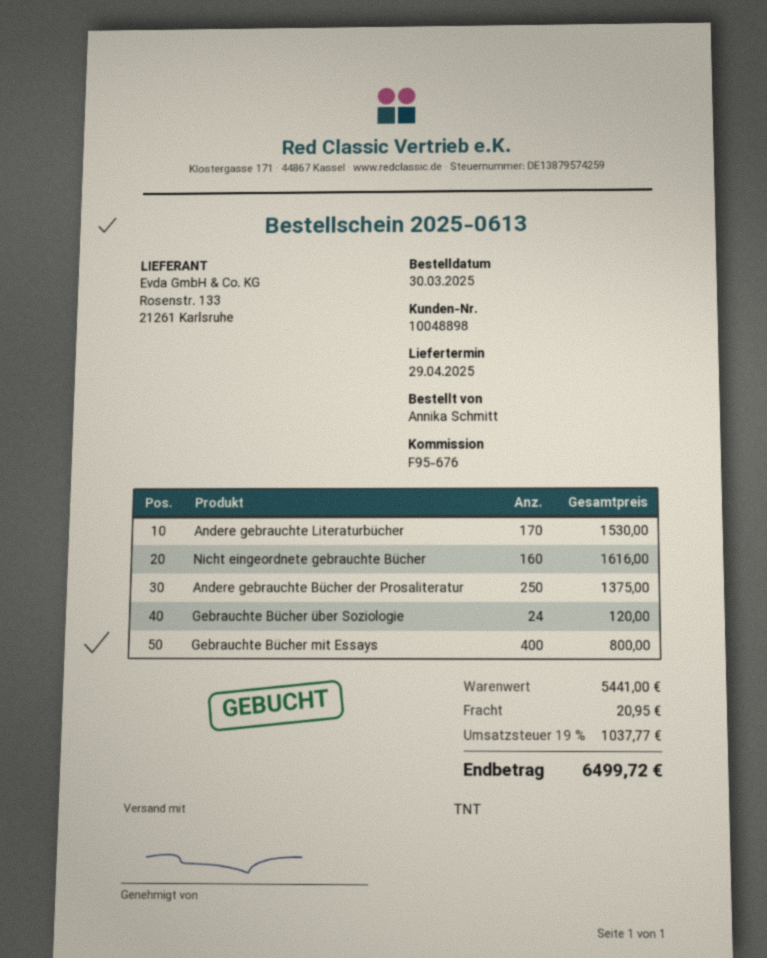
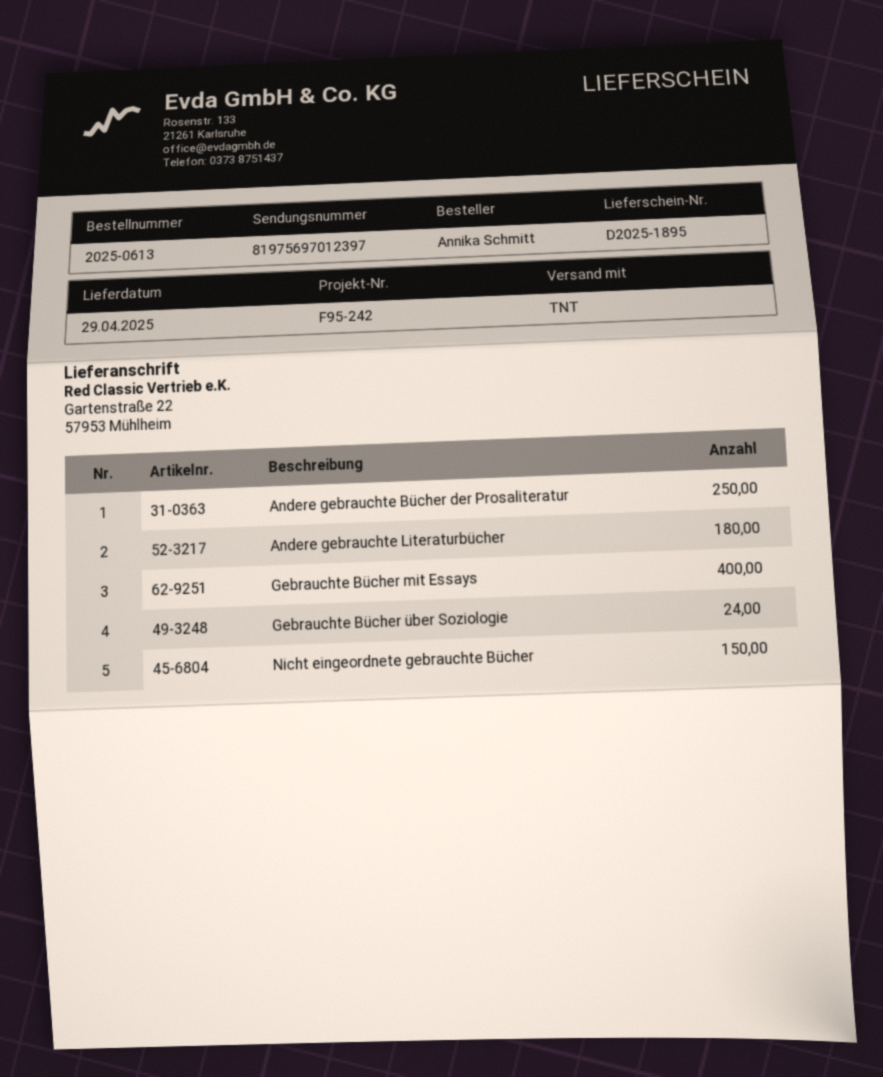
reference: F95-676 -> F95-242
Andere gebrauchte Literaturbücher: 170 -> 180
Nicht eingeordnete gebrauchte Bücher: 160 -> 150

